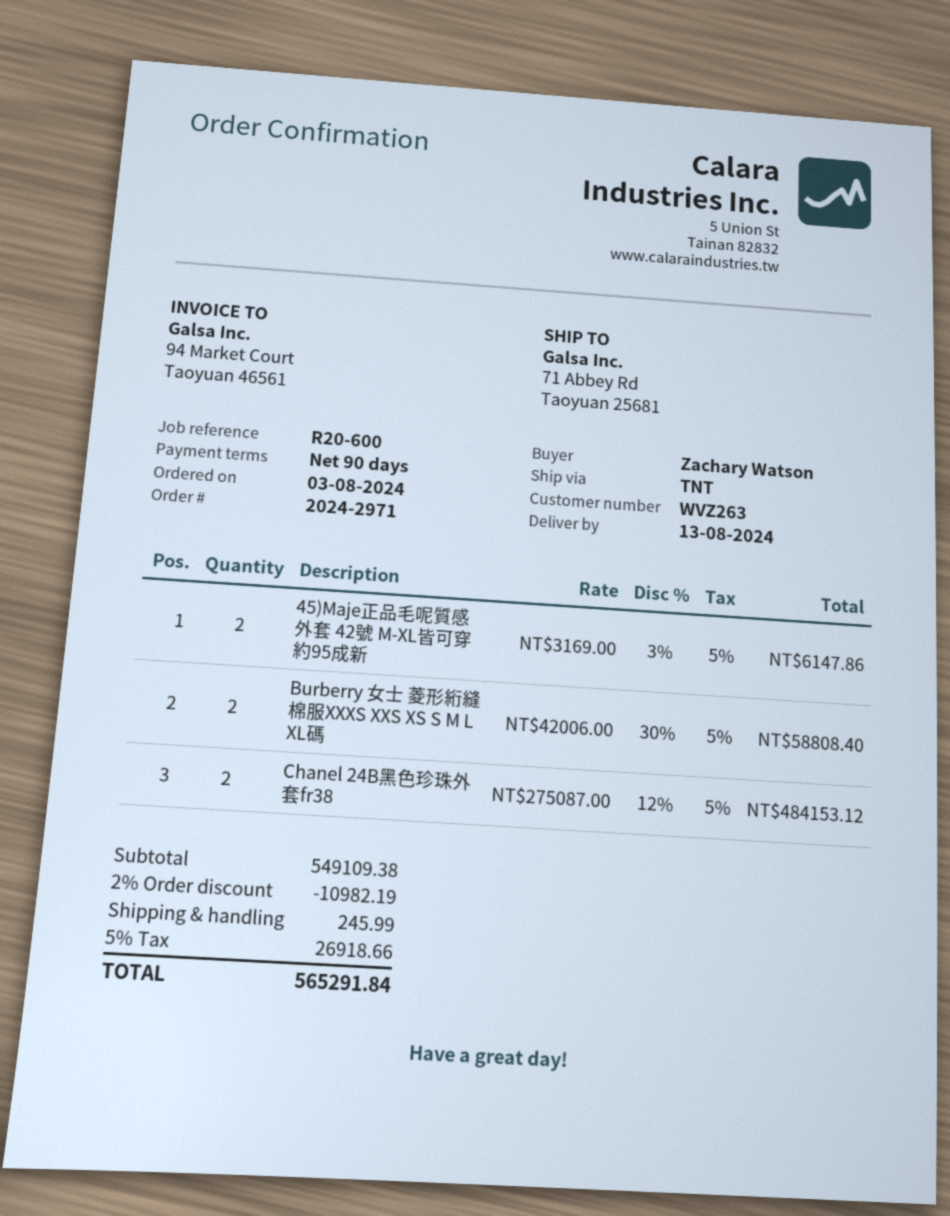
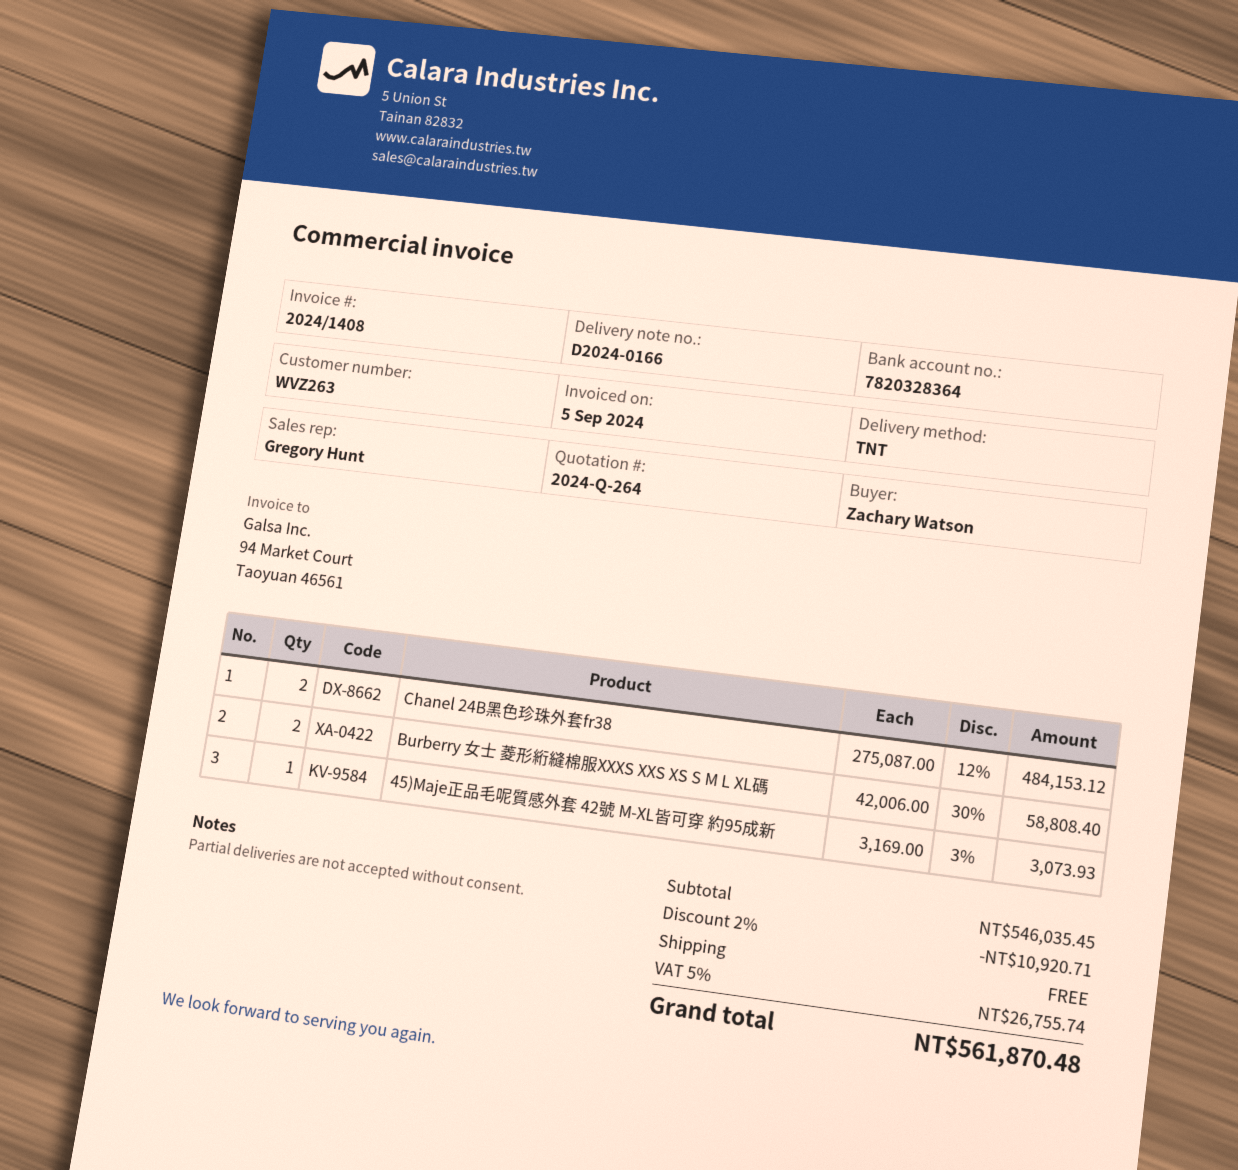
45)Maje正品毛呢質感外套 42號 M-XL皆可穿 約95成新: 2 x 3169.00 - 3% = 6147.86 -> 1 x 3169.00 - 3% = 3073.93
subtotal: 549109.38 -> 546035.45
discount: 2% = 10982.19 -> 2% = 10920.71
shipping: 245.99 -> 0.00
tax: 5% = 26918.66 -> 5% = 26755.74
total: 565291.84 -> 561870.48

